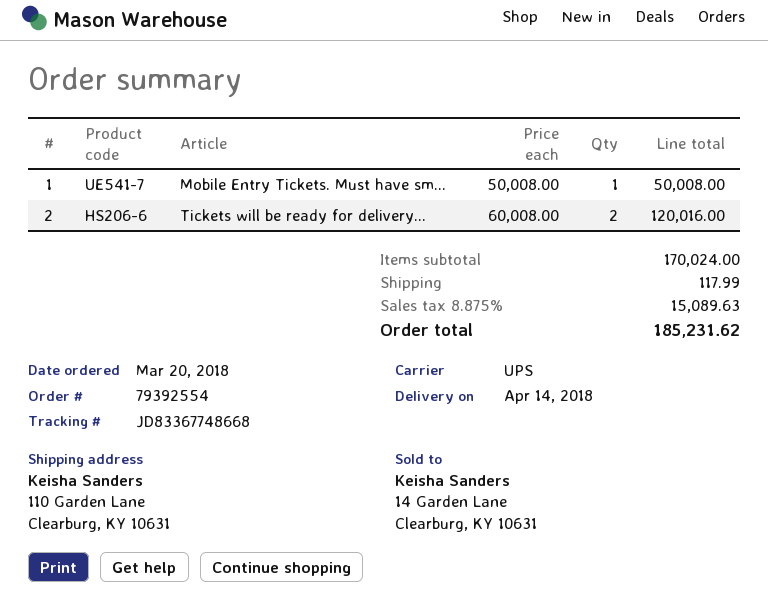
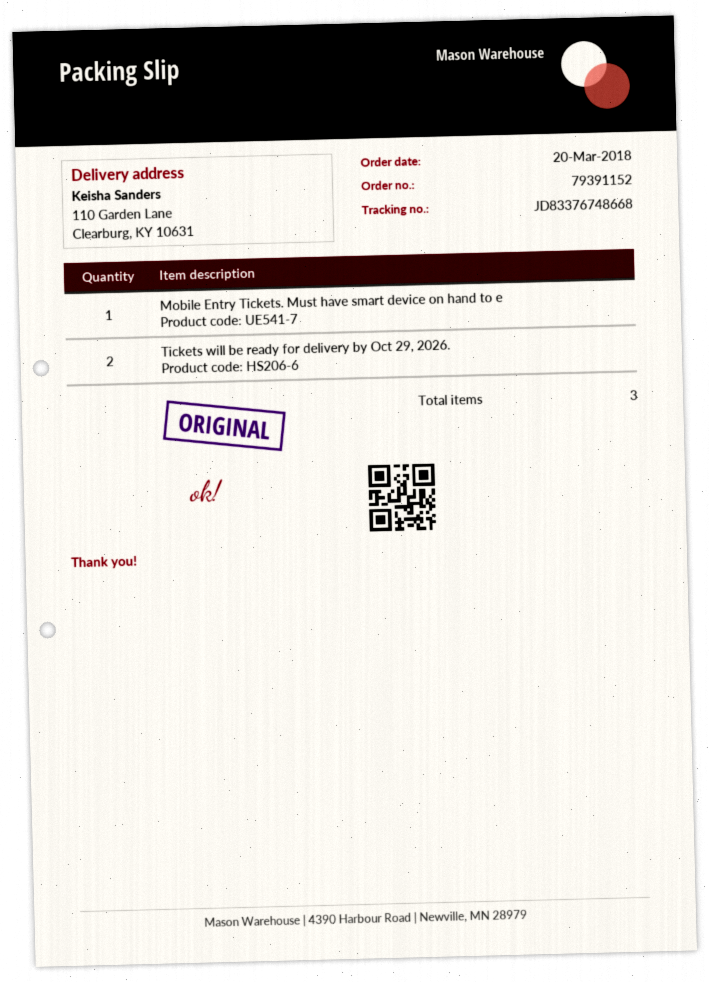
order number: 79392554 -> 79391152
tracking number: JD83367748668 -> JD83376748668

